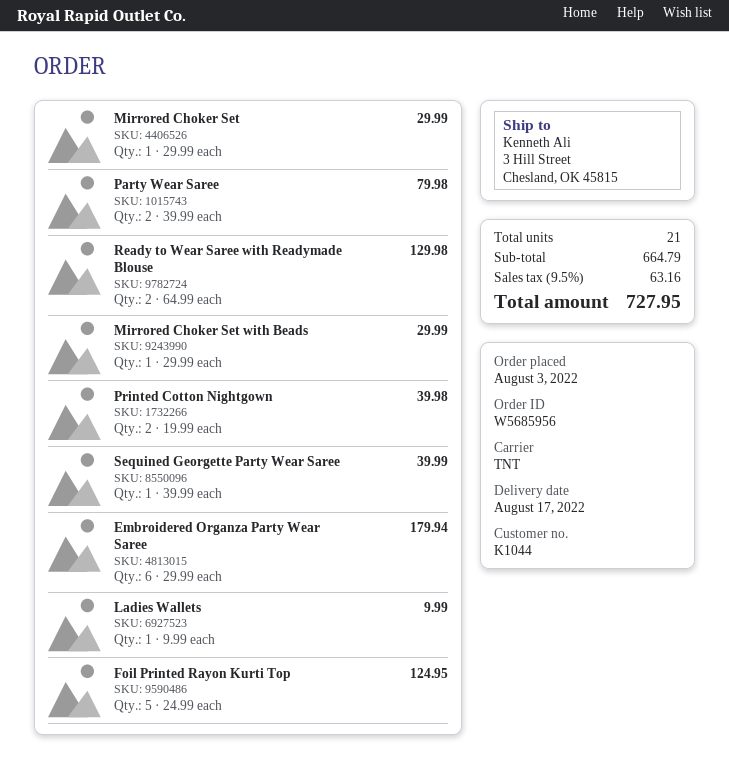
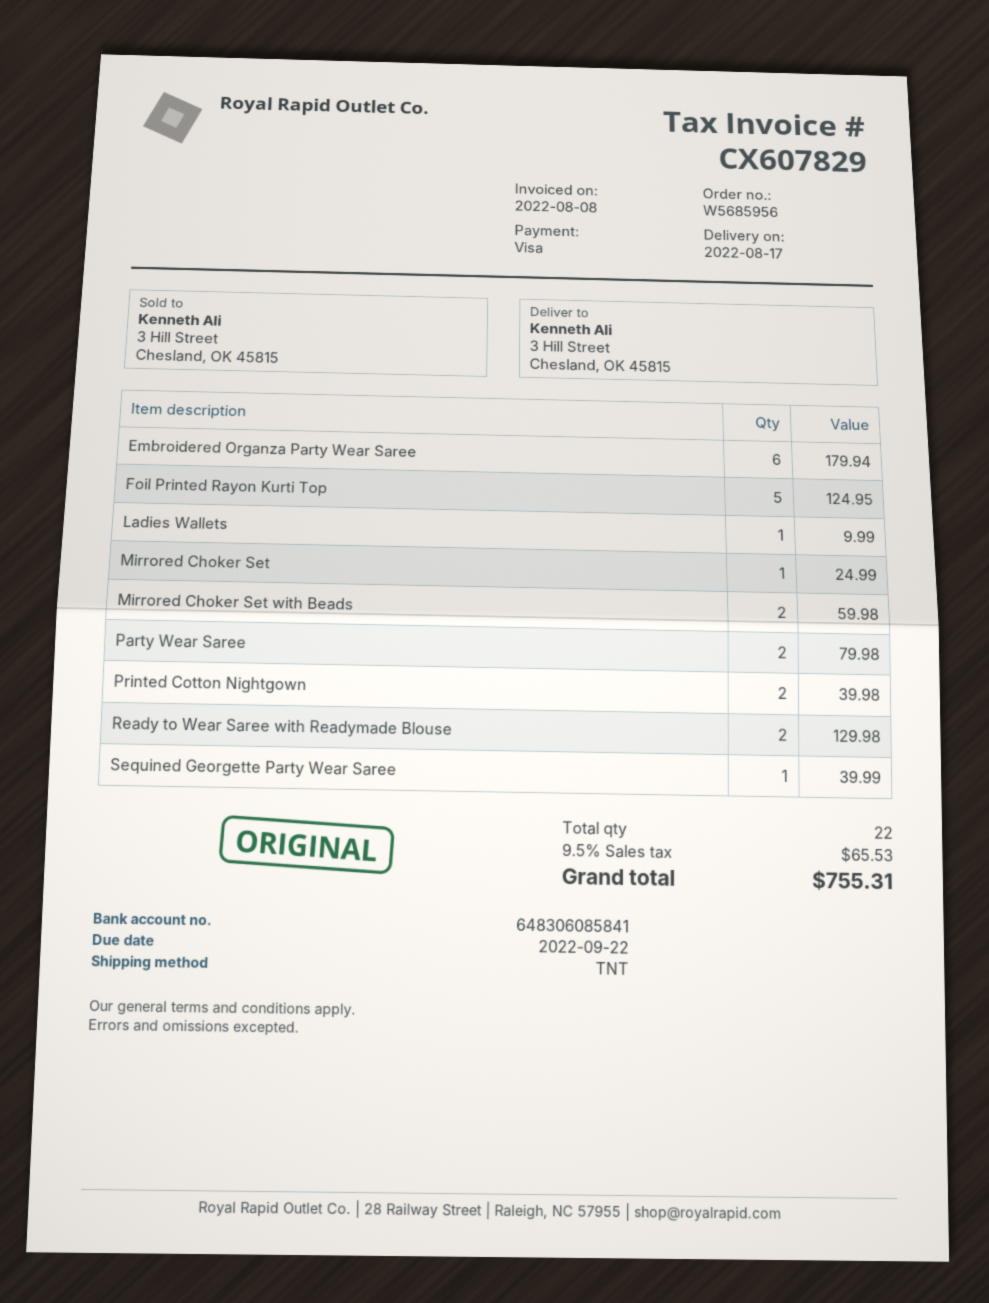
Mirrored Choker Set: 1 for 29.99 -> 1 for 24.99
Mirrored Choker Set with Beads: 1 for 29.99 -> 2 for 59.98
total quantity: 21 -> 22
tax: 9.5% = 63.16 -> 9.5% = 65.53
total: 727.95 -> 755.31

